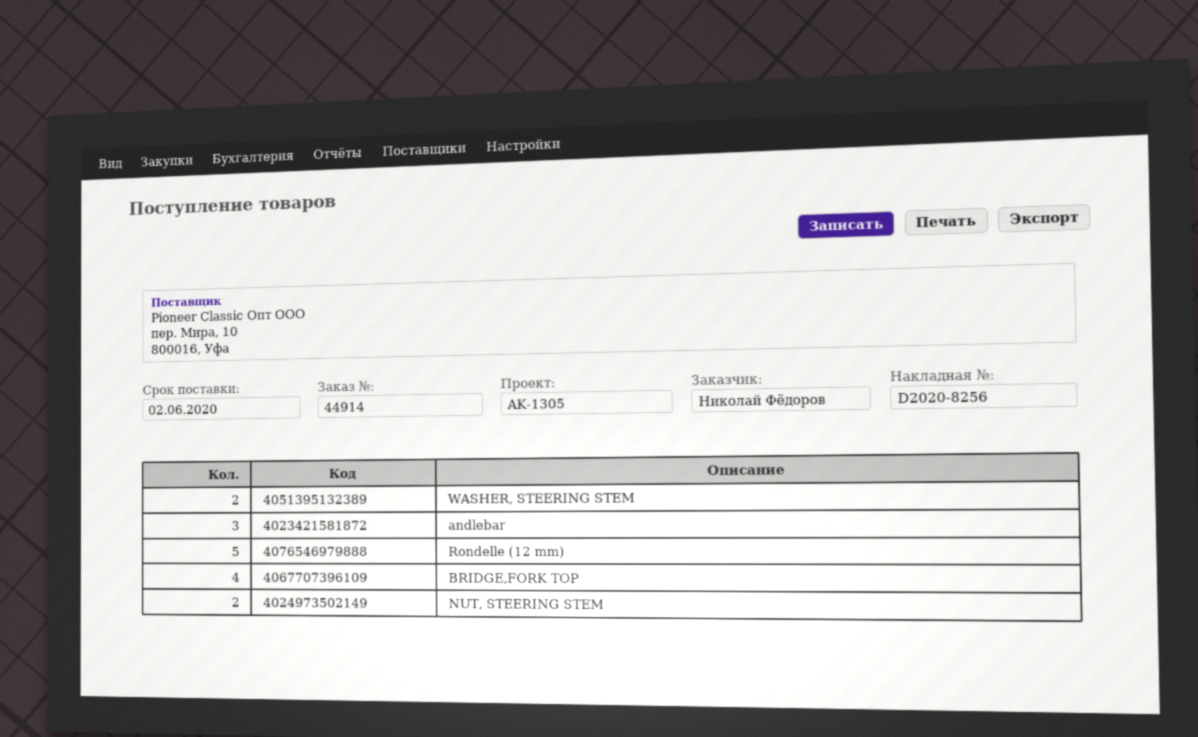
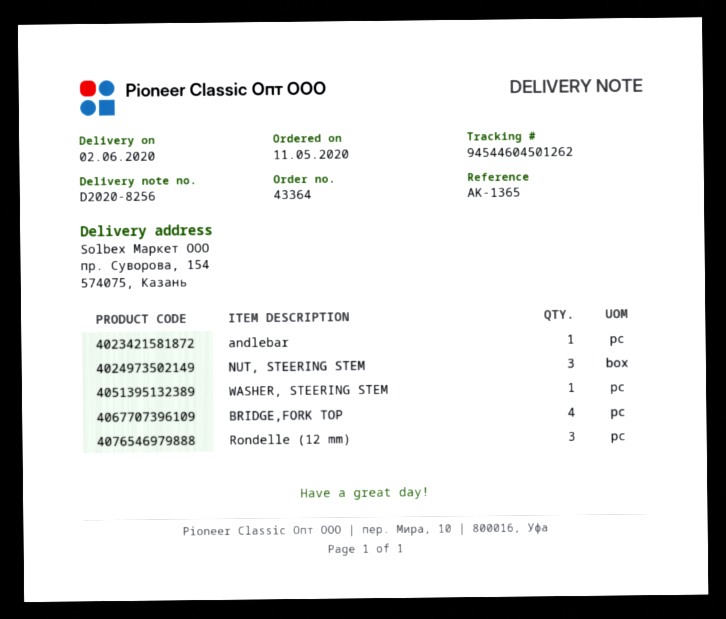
order number: 44914 -> 43364
reference: AK-1305 -> AK-1365
WASHER, STEERING STEM: 2 -> 1
andlebar: 3 -> 1
Rondelle (12 mm): 5 -> 3
NUT, STEERING STEM: 2 -> 3

